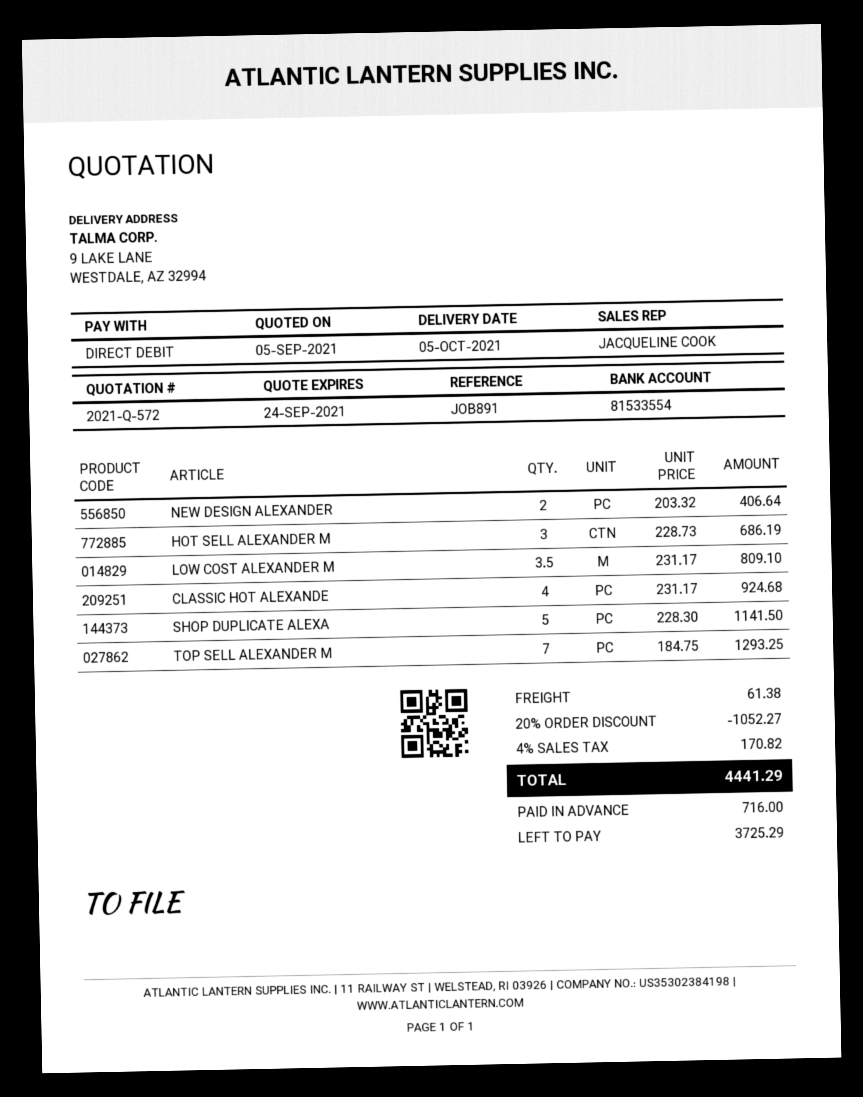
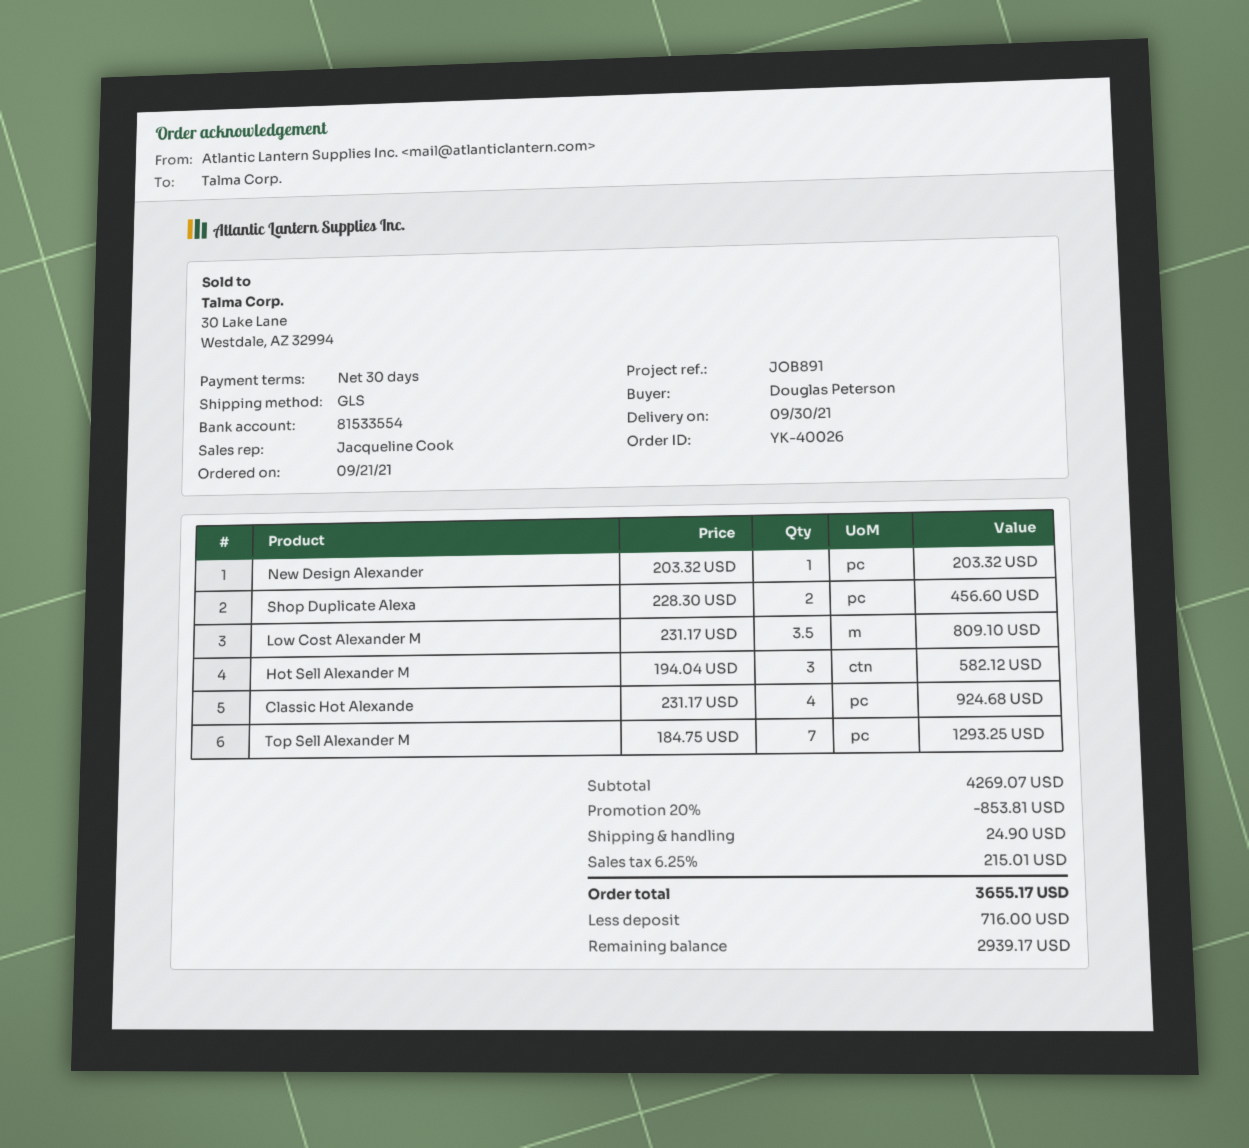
delivery date: 2021-10-05 -> 2021-09-30
NEW DESIGN ALEXANDER: 2 x 203.32 = 406.64 -> 1 x 203.32 = 203.32
HOT SELL ALEXANDER M: 3 x 228.73 = 686.19 -> 3 x 194.04 = 582.12
SHOP DUPLICATE ALEXA: 5 x 228.30 = 1141.50 -> 2 x 228.30 = 456.60
discount: 20% = 1052.27 -> 20% = 853.81
shipping: 61.38 -> 24.90
tax: 4% = 170.82 -> 6.25% = 215.01
total: 4441.29 -> 3655.17
balance: 3725.29 -> 2939.17

